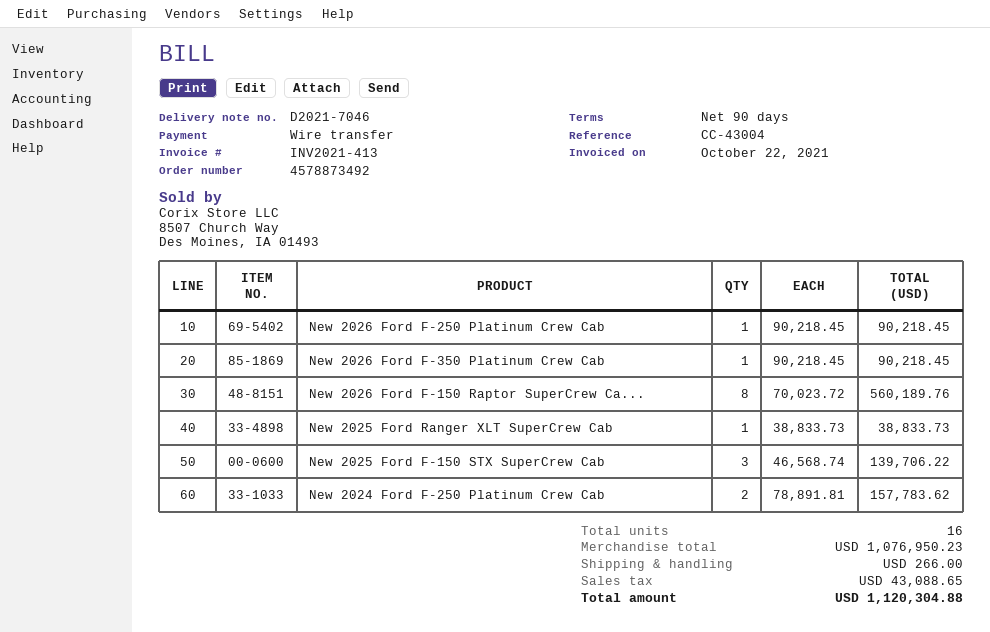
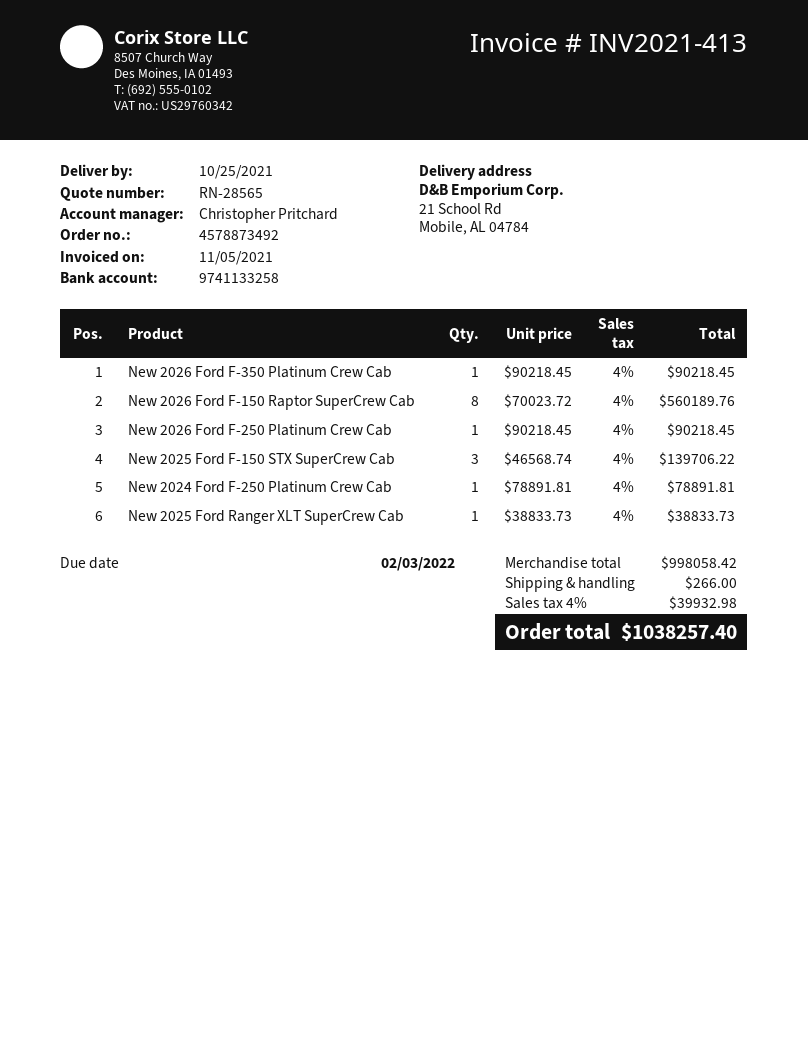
invoice date: 2021-10-22 -> 2021-11-05
New 2024 Ford F-250 Platinum Crew Cab: 2 x 78891.81 = 157783.62 -> 1 x 78891.81 = 78891.81
subtotal: 1076950.23 -> 998058.42
tax: 43088.65 -> 39932.98
total: 1120304.88 -> 1038257.40

